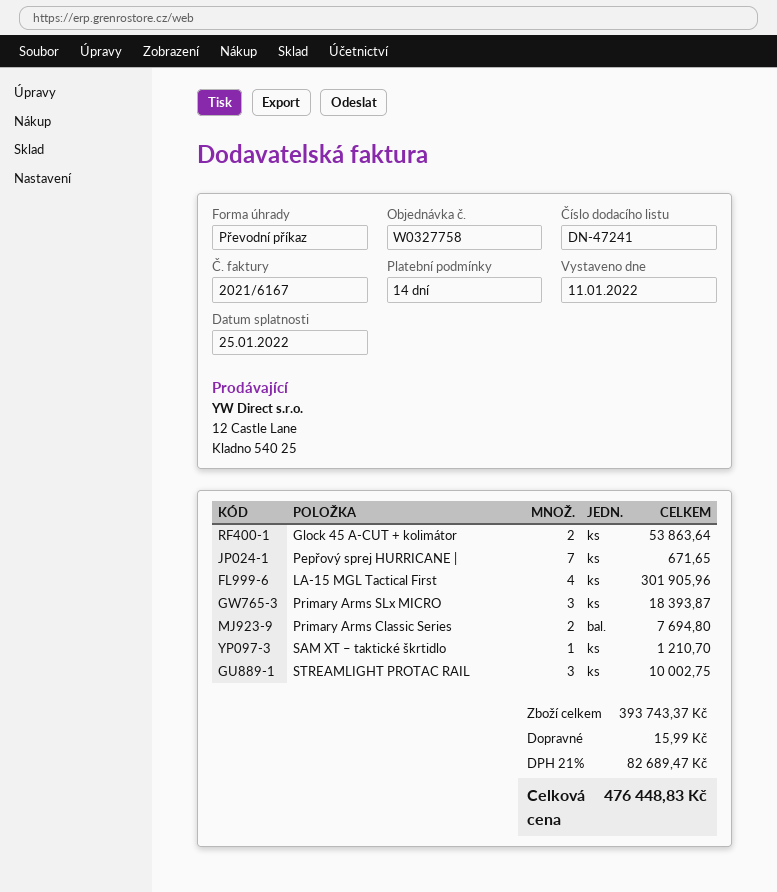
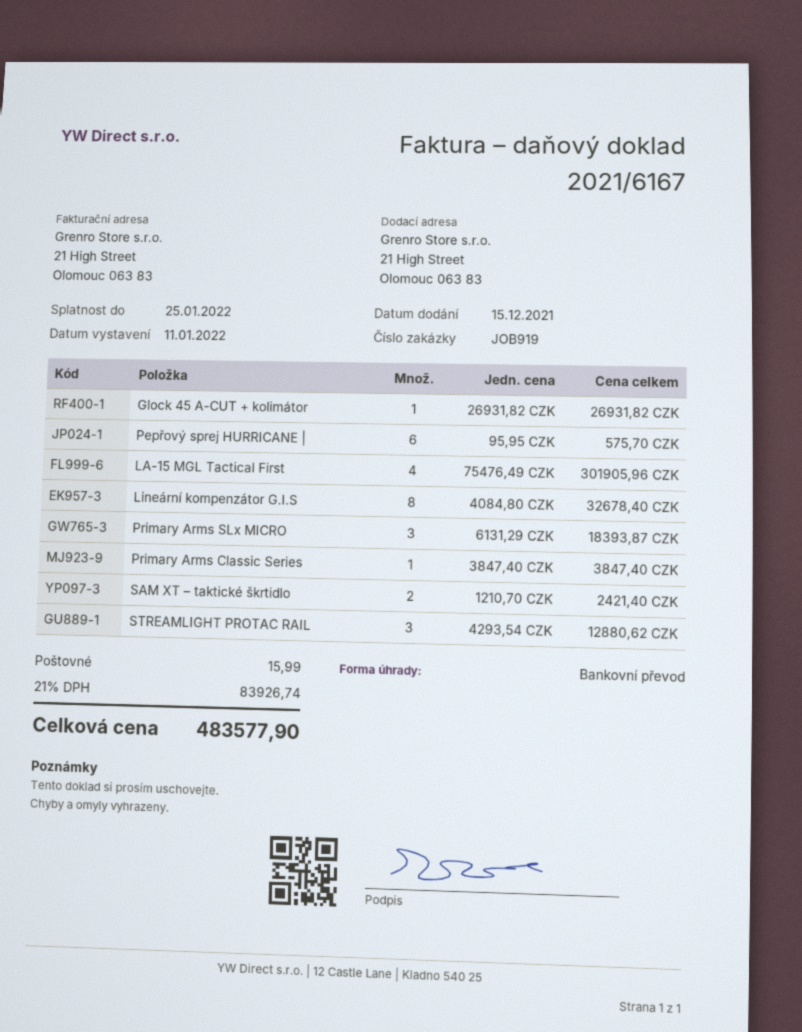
Glock 45 A-CUT + kolimátor: 2 for 53863.64 -> 1 for 26931.82
Pepřový sprej HURRICANE |: 7 for 671.65 -> 6 for 575.70
Primary Arms Classic Series: 2 for 7694.80 -> 1 for 3847.40
SAM XT – taktické škrtidlo: 1 for 1210.70 -> 2 for 2421.40
STREAMLIGHT PROTAC RAIL: 3 for 10002.75 -> 3 for 12880.62
Lineární kompenzátor G.I.S: none -> 8 for 32678.40
tax: 21% = 82689.47 -> 21% = 83926.74
total: 476448.83 -> 483577.90

